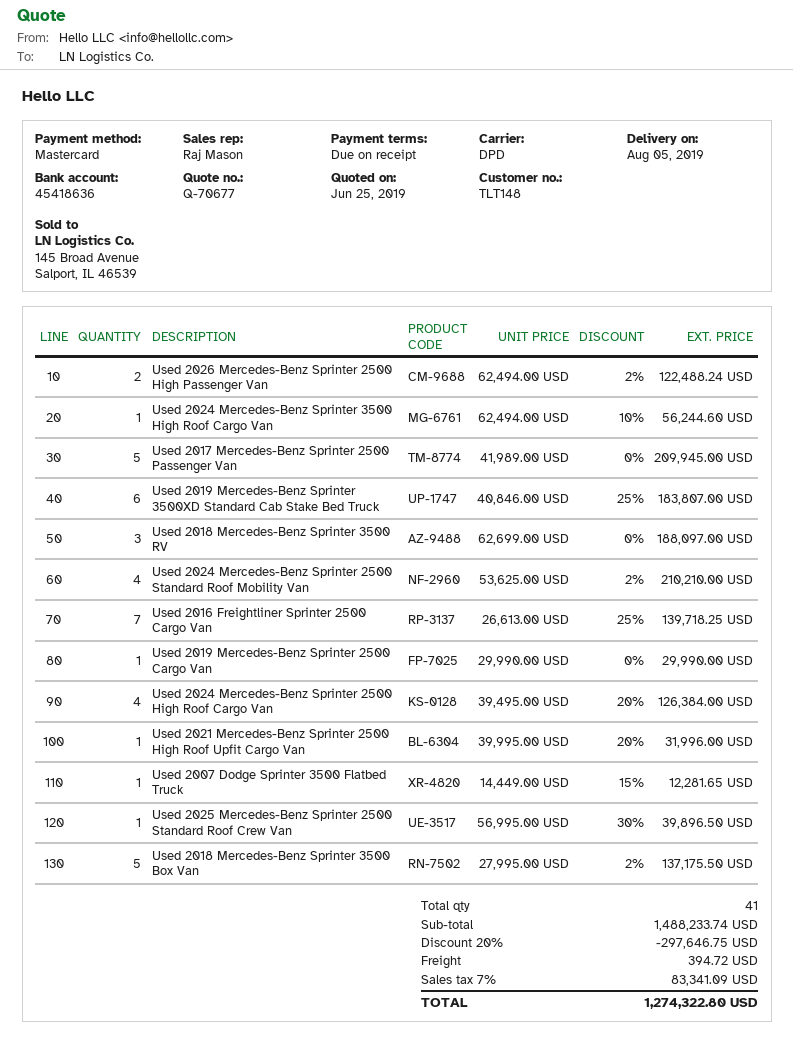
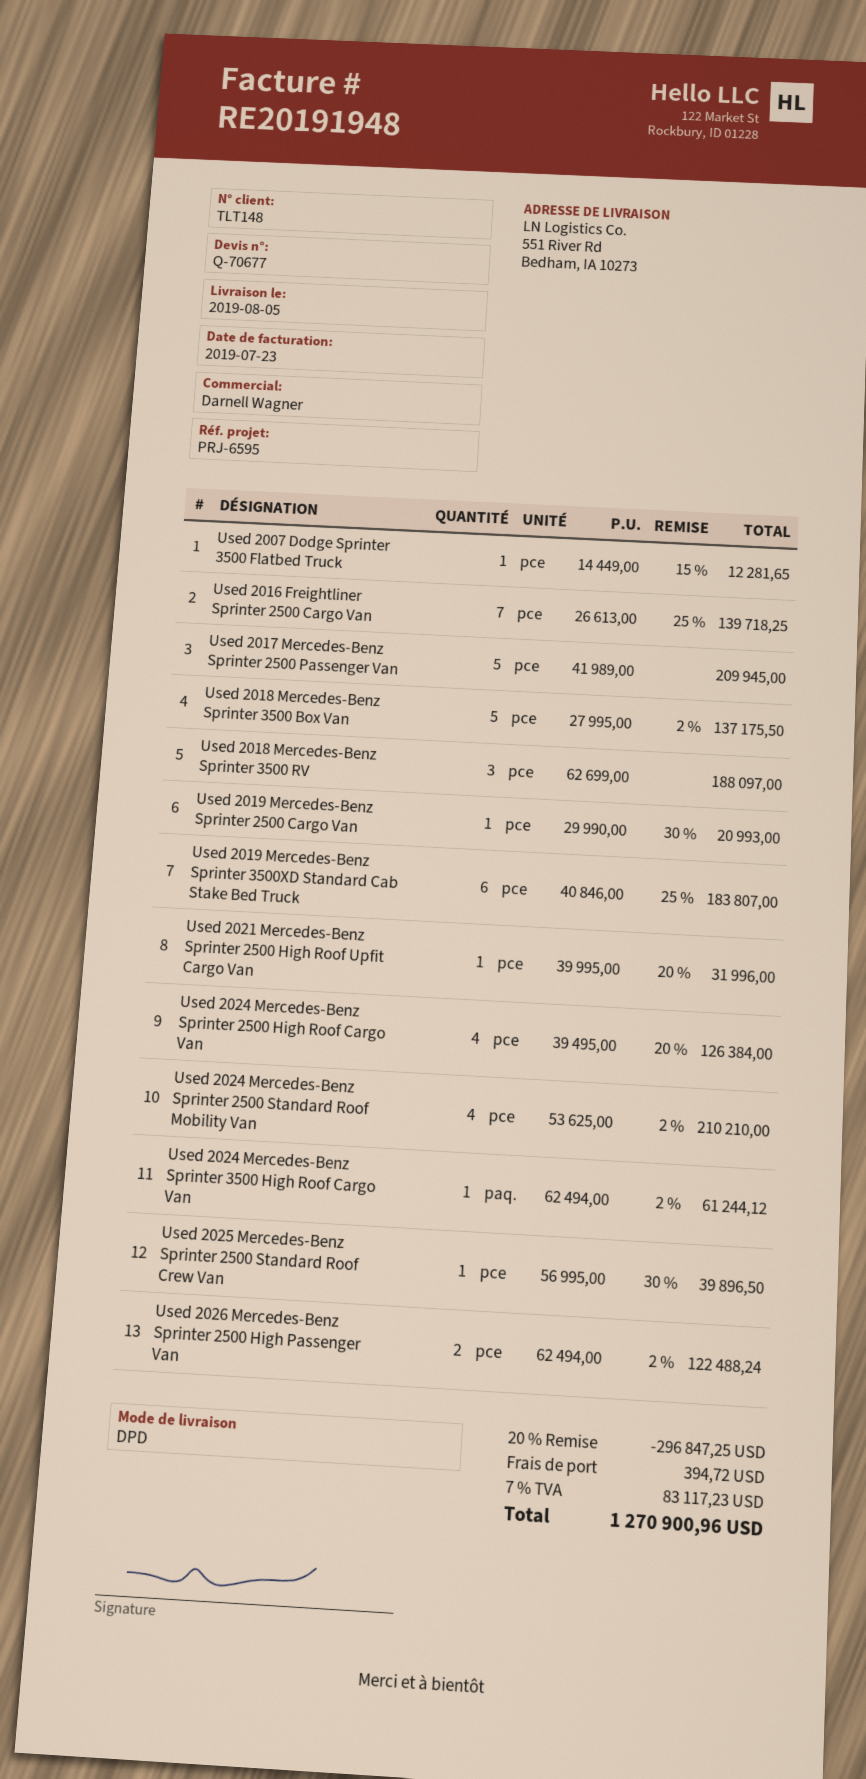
sales rep: Raj Mason -> Darnell Wagner
Used 2024 Mercedes-Benz Sprinter 3500 High Roof Cargo Van: 1 x 62494.00 - 10% = 56244.60 -> 1 x 62494.00 - 2% = 61244.12
Used 2019 Mercedes-Benz Sprinter 2500 Cargo Van: 1 x 29990.00 = 29990.00 -> 1 x 29990.00 - 30% = 20993.00
discount: 20% = 297646.75 -> 20% = 296847.25
tax: 7% = 83341.09 -> 7% = 83117.23
total: 1274322.80 -> 1270900.96

